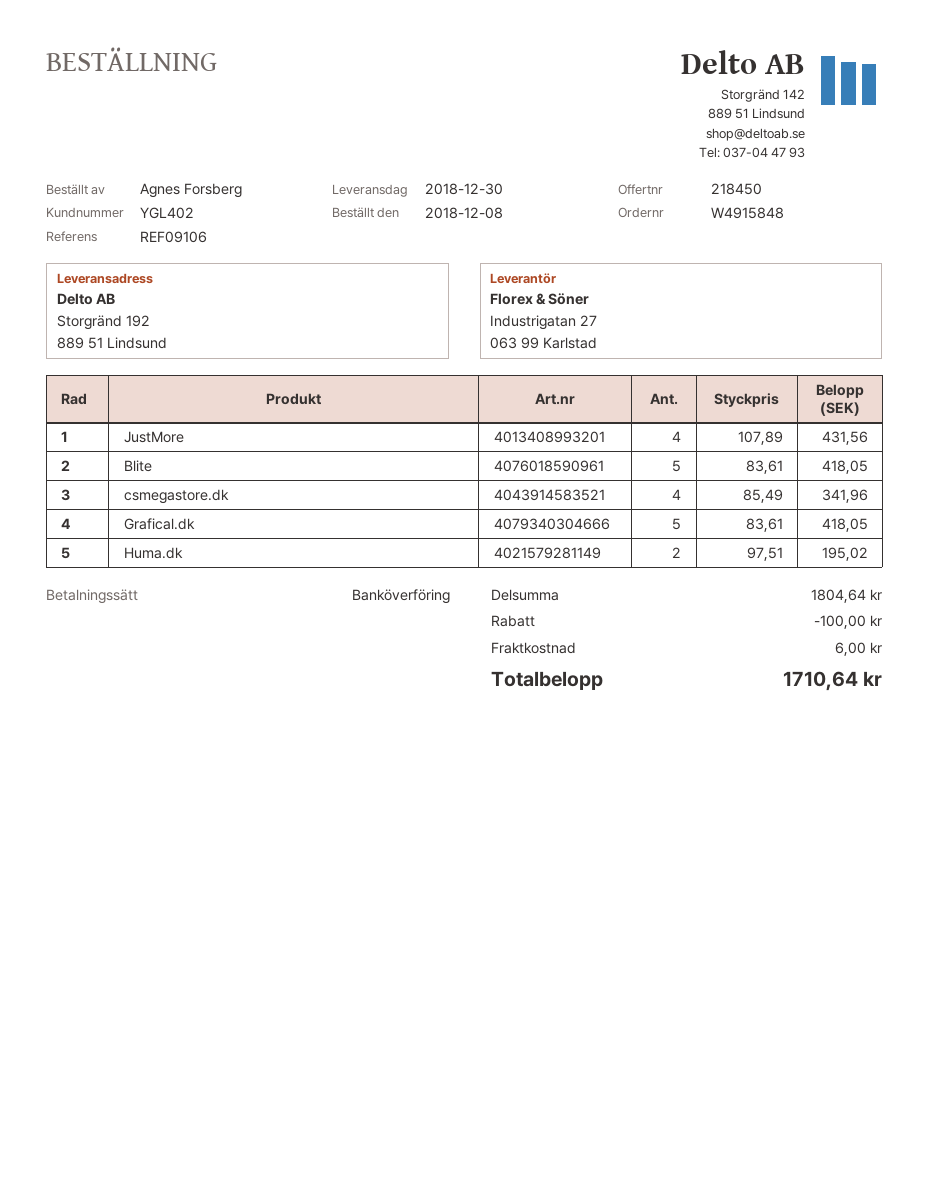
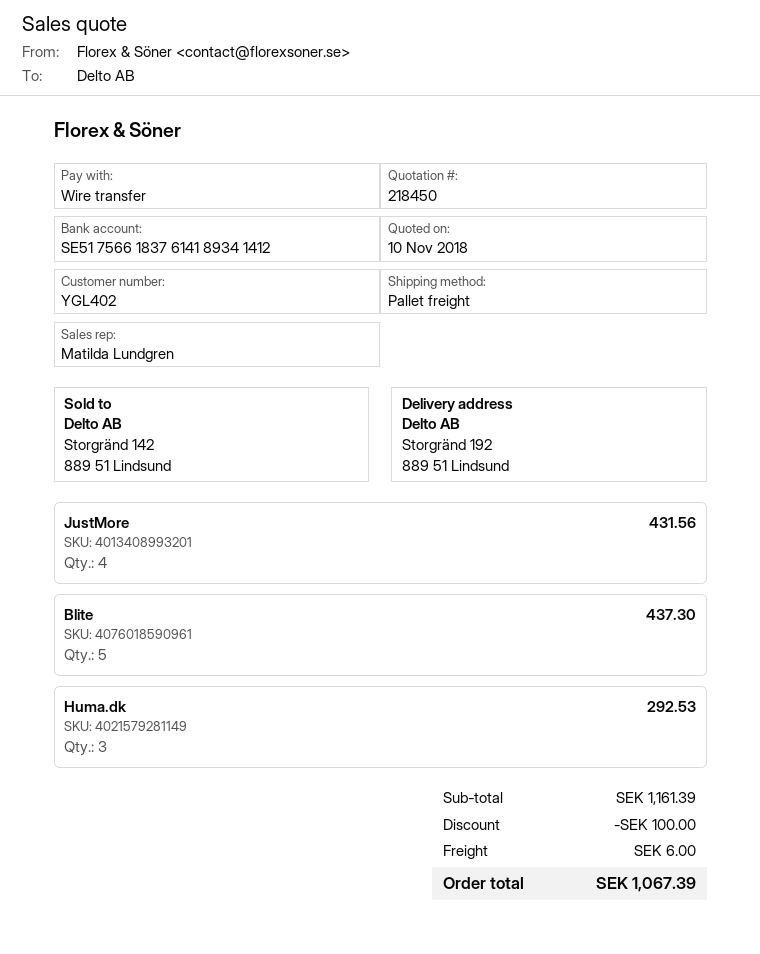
Blite: 5 for 418.05 -> 5 for 437.30
csmegastore.dk: 4 for 341.96 -> none
Grafical.dk: 5 for 418.05 -> none
Huma.dk: 2 for 195.02 -> 3 for 292.53
subtotal: 1804.64 -> 1161.39
total: 1710.64 -> 1067.39

